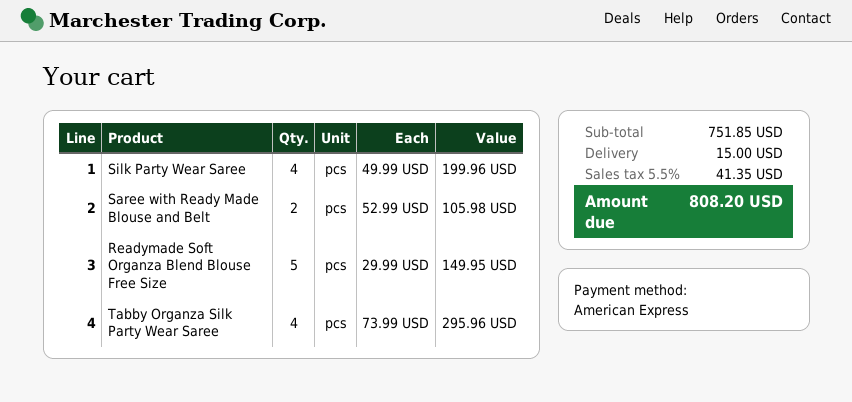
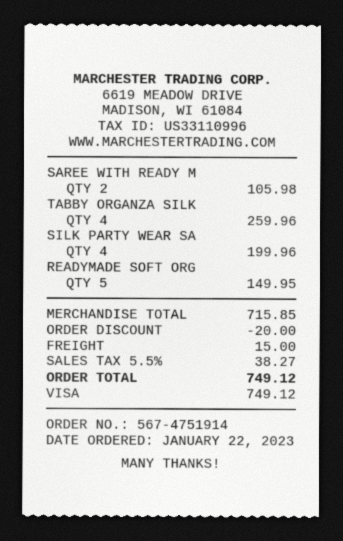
payment method: American Express -> Visa
Tabby Organza Silk Party Wear Saree: 4 for 295.96 -> 4 for 259.96
subtotal: 751.85 -> 715.85
discount: none -> 20.00
tax: 5.5% = 41.35 -> 5.5% = 38.27
total: 808.20 -> 749.12

